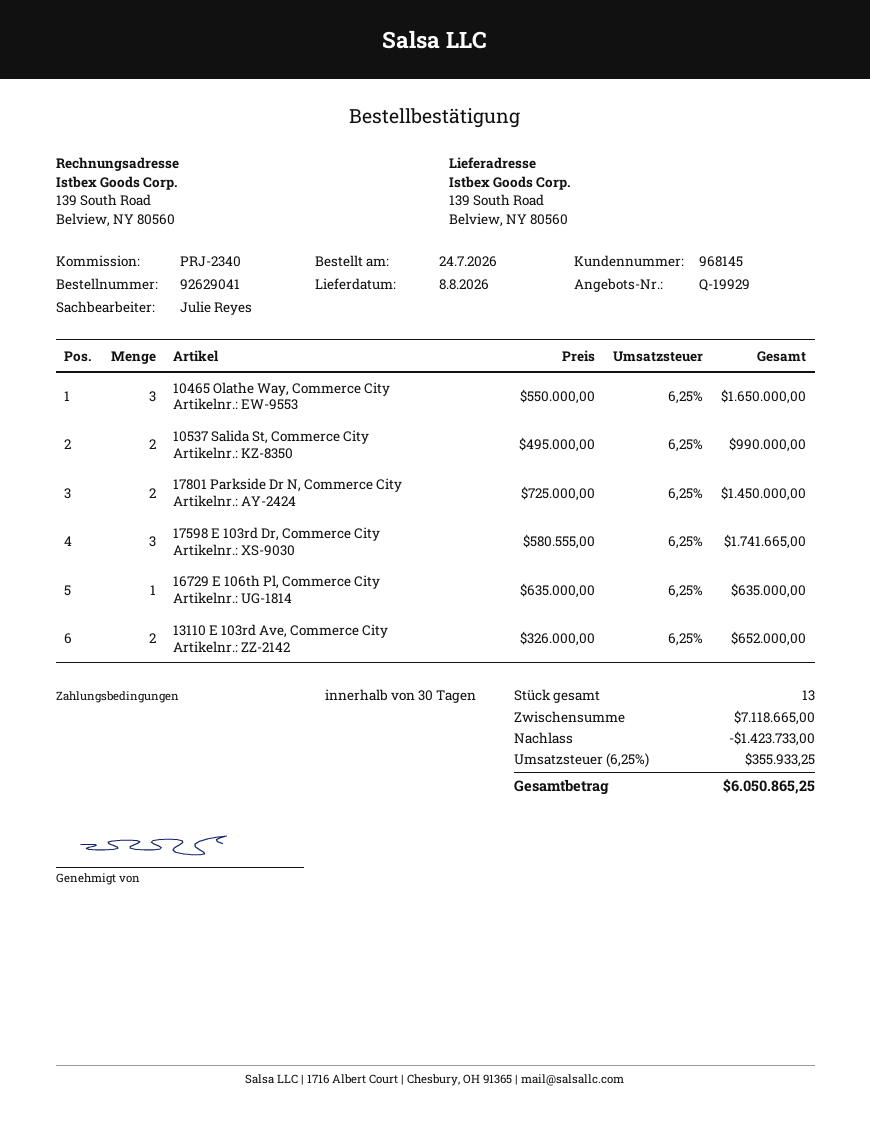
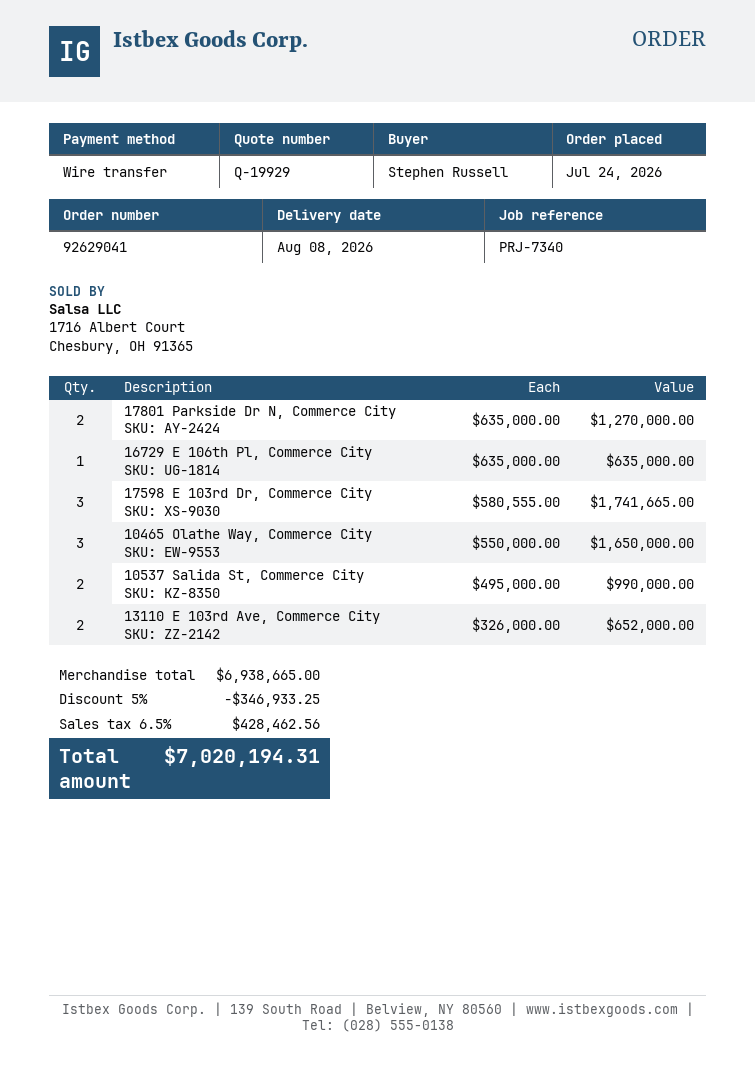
reference: PRJ-2340 -> PRJ-7340
17801 Parkside Dr N, Commerce City: 2 x 725000.00 = 1450000.00 -> 2 x 635000.00 = 1270000.00
subtotal: 7118665.00 -> 6938665.00
discount: 1423733.00 -> 346933.25
tax: 6.25% = 355933.25 -> 6.5% = 428462.56
total: 6050865.25 -> 7020194.31

